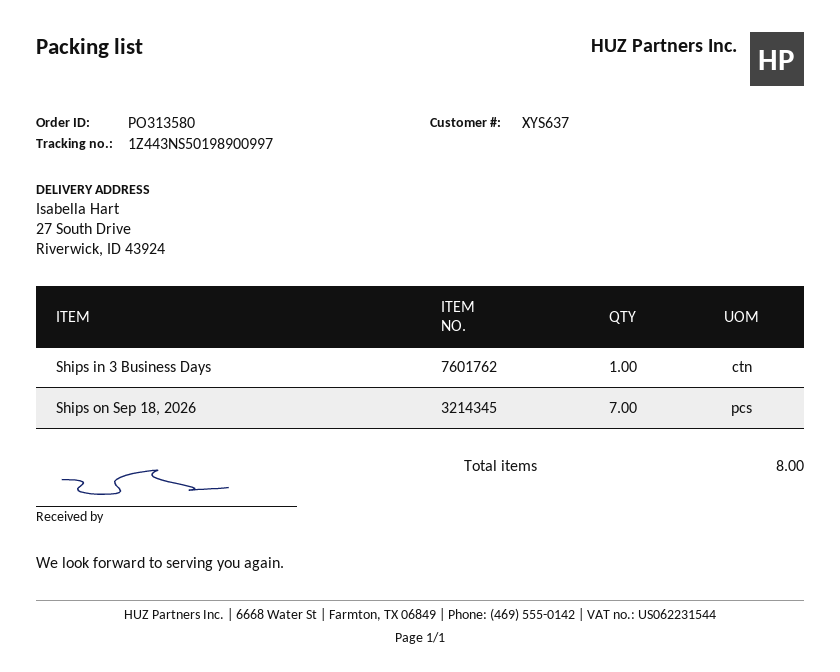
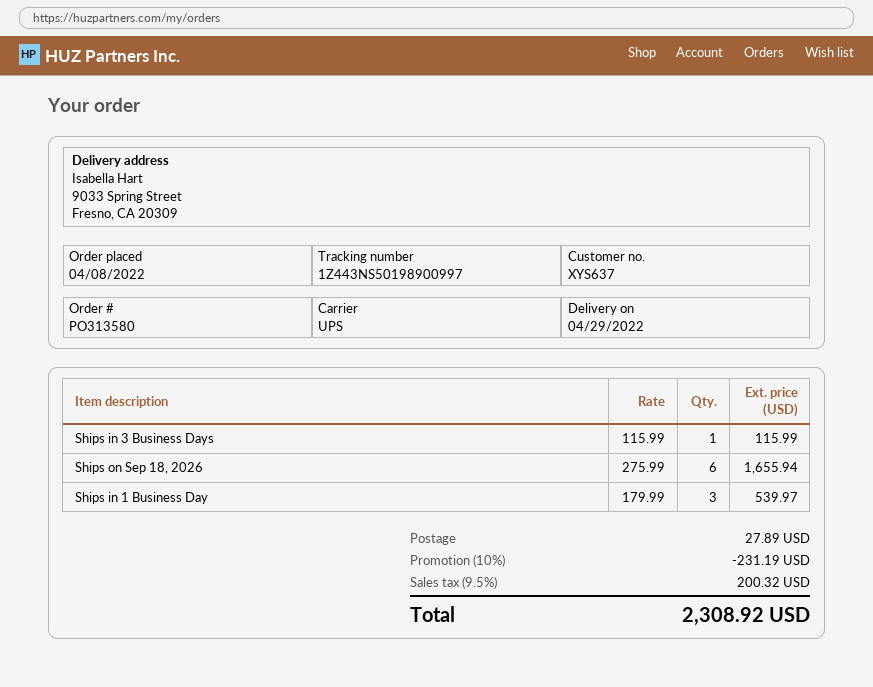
ship to: 27 South Drive, Riverwick, ID 43924 -> 9033 Spring Street, Fresno, CA 20309
Ships on Sep 18, 2026: 7 -> 6
Ships in 1 Business Day: none -> 3

